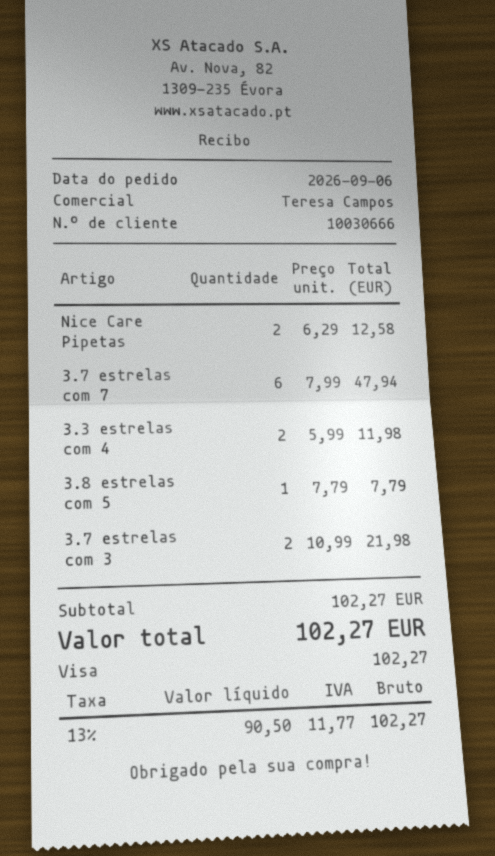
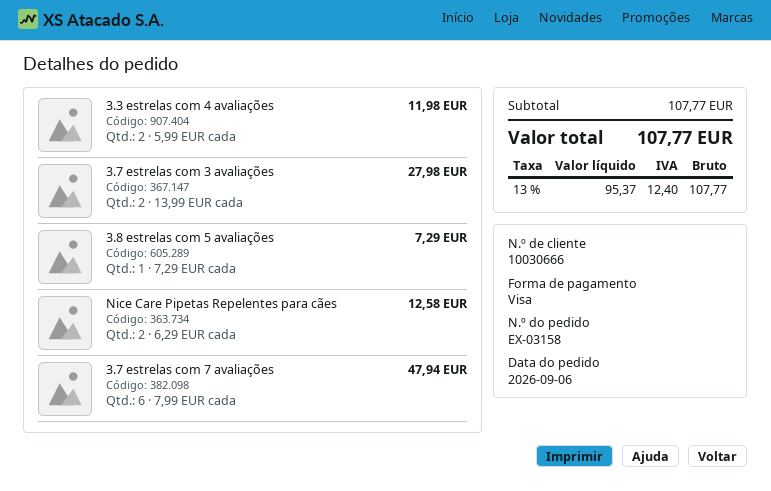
3.8 estrelas com 5: 1 x 7.79 = 7.79 -> 1 x 7.29 = 7.29
3.7 estrelas com 3: 2 x 10.99 = 21.98 -> 2 x 13.99 = 27.98
subtotal: 102.27 -> 107.77
net: 90.50 -> 95.37
tax: 13% = 11.77 -> 13% = 12.40
total: 102.27 -> 107.77

